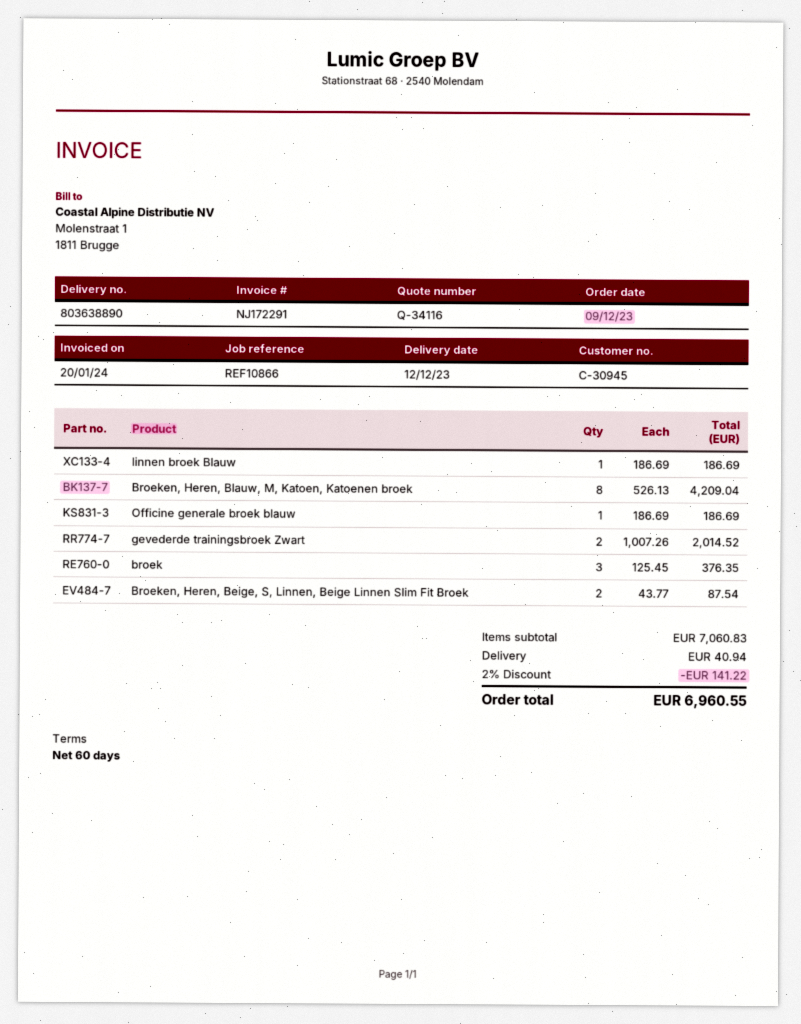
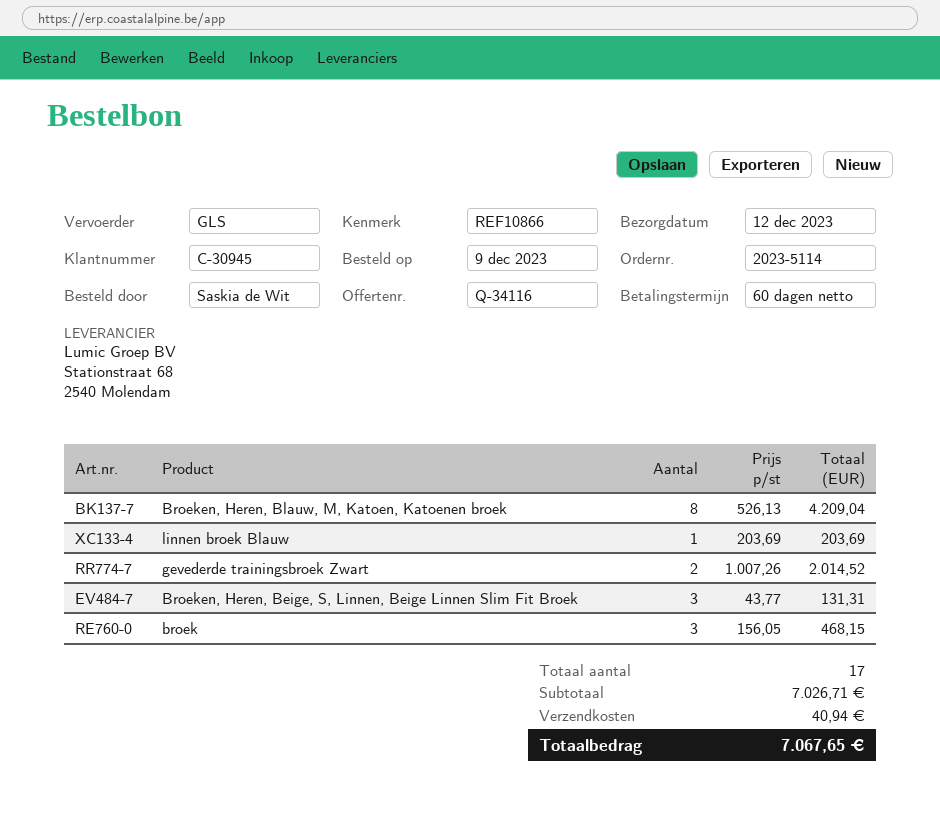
linnen broek Blauw: 1 x 186.69 = 186.69 -> 1 x 203.69 = 203.69
Officine generale broek blauw: 1 x 186.69 = 186.69 -> none
broek: 3 x 125.45 = 376.35 -> 3 x 156.05 = 468.15
Broeken, Heren, Beige, S, Linnen, Beige Linnen Slim Fit Broek: 2 x 43.77 = 87.54 -> 3 x 43.77 = 131.31
subtotal: 7060.83 -> 7026.71
discount: 2% = 141.22 -> none
total: 6960.55 -> 7067.65

